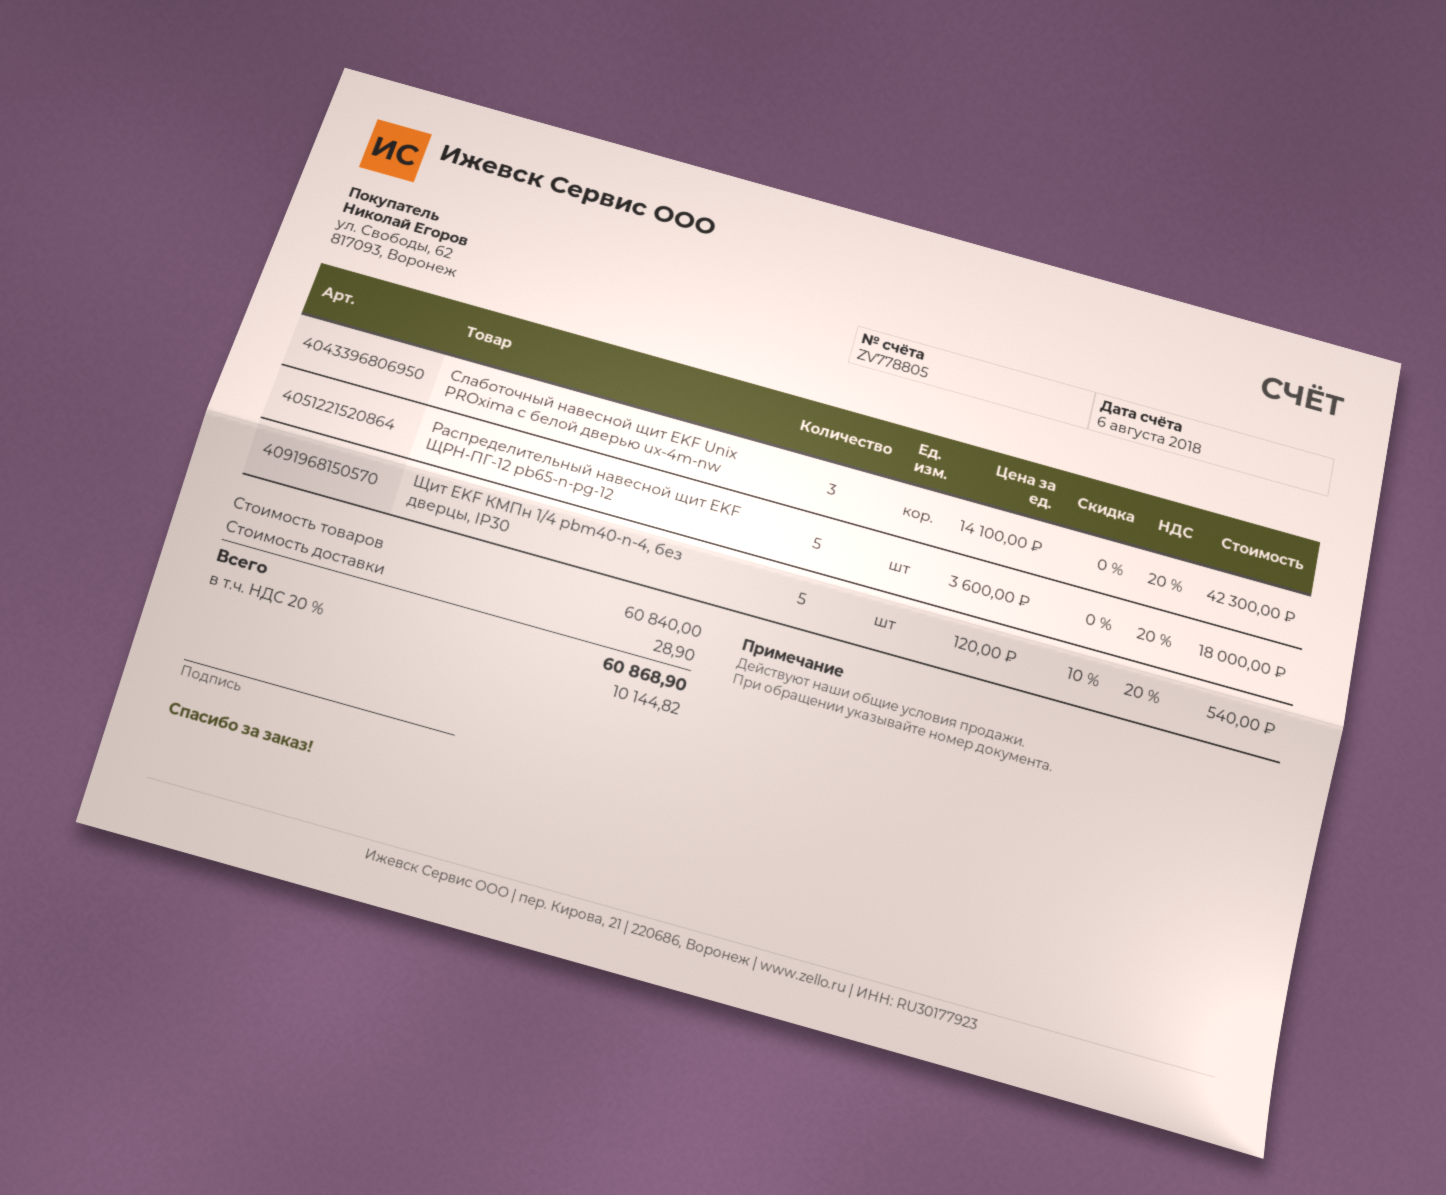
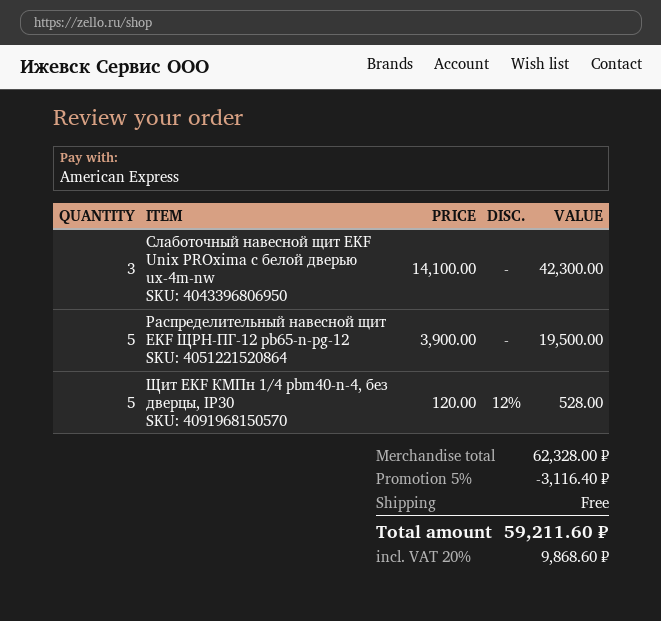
Распределительный навесной щит EKF ЩРН-ПГ-12 pb65-n-pg-12: 5 x 3600.00 = 18000.00 -> 5 x 3900.00 = 19500.00
Щит EKF КМПн 1/4 pbm40-n-4, без дверцы, IP30: 5 x 120.00 - 10% = 540.00 -> 5 x 120.00 - 12% = 528.00
subtotal: 60840.00 -> 62328.00
discount: none -> 5% = 3116.40
shipping: 28.90 -> 0.00
tax: 20% = 10144.82 -> 20% = 9868.60
total: 60868.90 -> 59211.60

